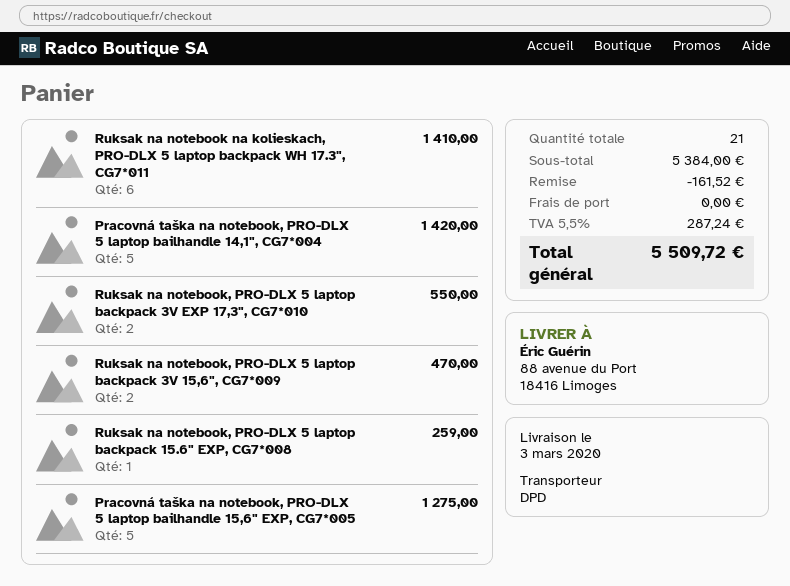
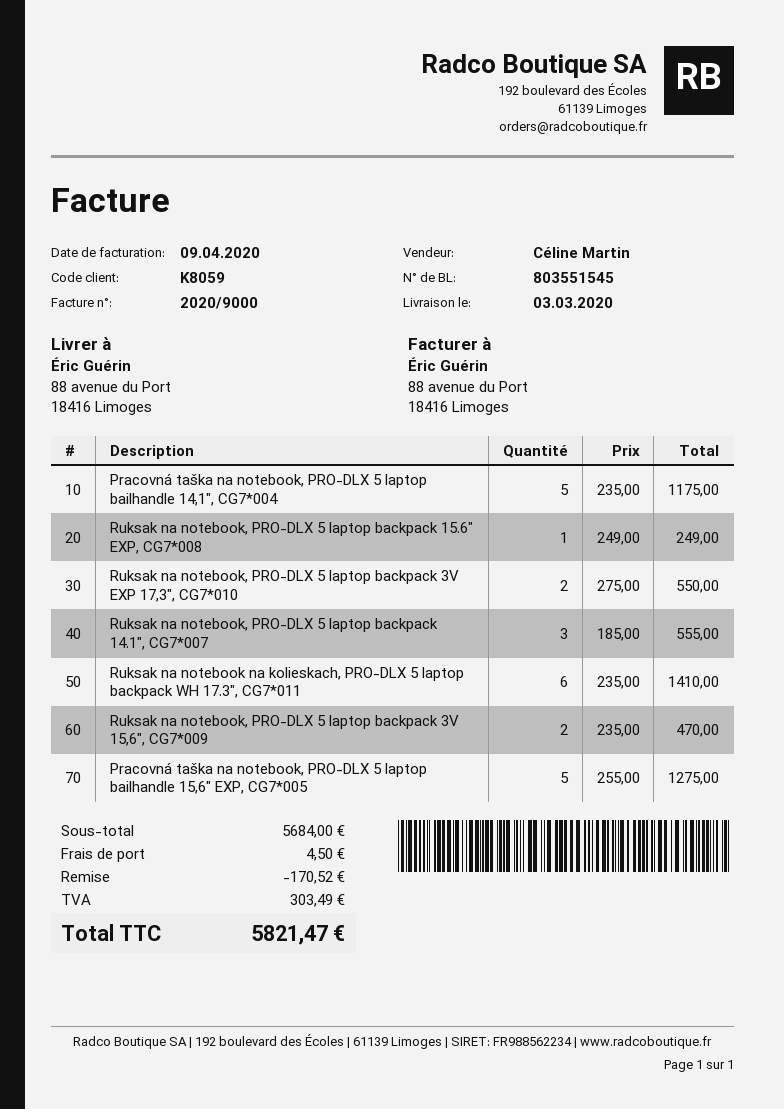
Pracovná taška na notebook, PRO-DLX 5 laptop bailhandle 14,1", CG7*004: 5 for 1420.00 -> 5 for 1175.00
Ruksak na notebook, PRO-DLX 5 laptop backpack 15.6" EXP, CG7*008: 1 for 259.00 -> 1 for 249.00
Ruksak na notebook, PRO-DLX 5 laptop backpack 14.1", CG7*007: none -> 3 for 555.00
subtotal: 5384.00 -> 5684.00
discount: 161.52 -> 170.52
shipping: 0.00 -> 4.50
tax: 287.24 -> 303.49
total: 5509.72 -> 5821.47

